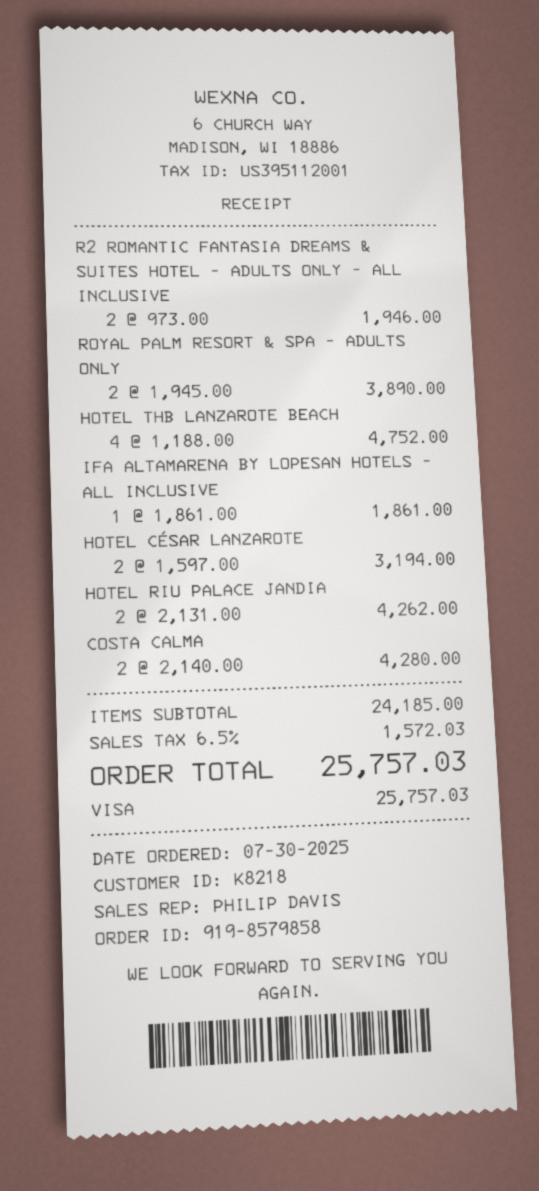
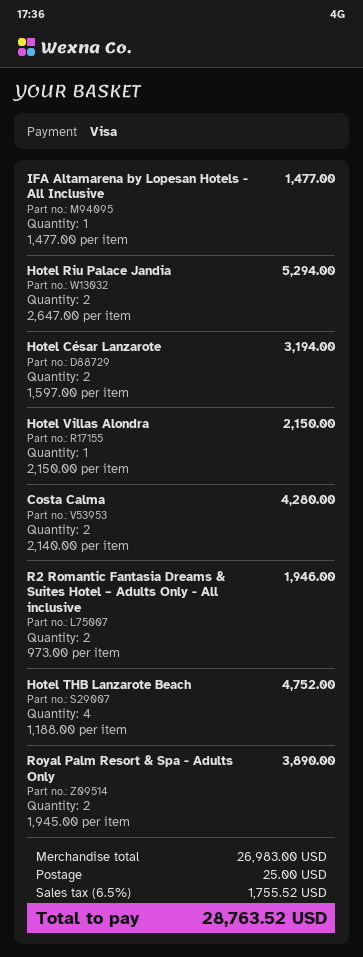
IFA ALTAMARENA BY LOPESAN HOTELS - ALL INCLUSIVE: 1 x 1861.00 = 1861.00 -> 1 x 1477.00 = 1477.00
HOTEL RIU PALACE JANDIA: 2 x 2131.00 = 4262.00 -> 2 x 2647.00 = 5294.00
Hotel Villas Alondra: none -> 1 x 2150.00 = 2150.00
subtotal: 24185.00 -> 26983.00
shipping: none -> 25.00
tax: 6.5% = 1572.03 -> 6.5% = 1755.52
total: 25757.03 -> 28763.52

